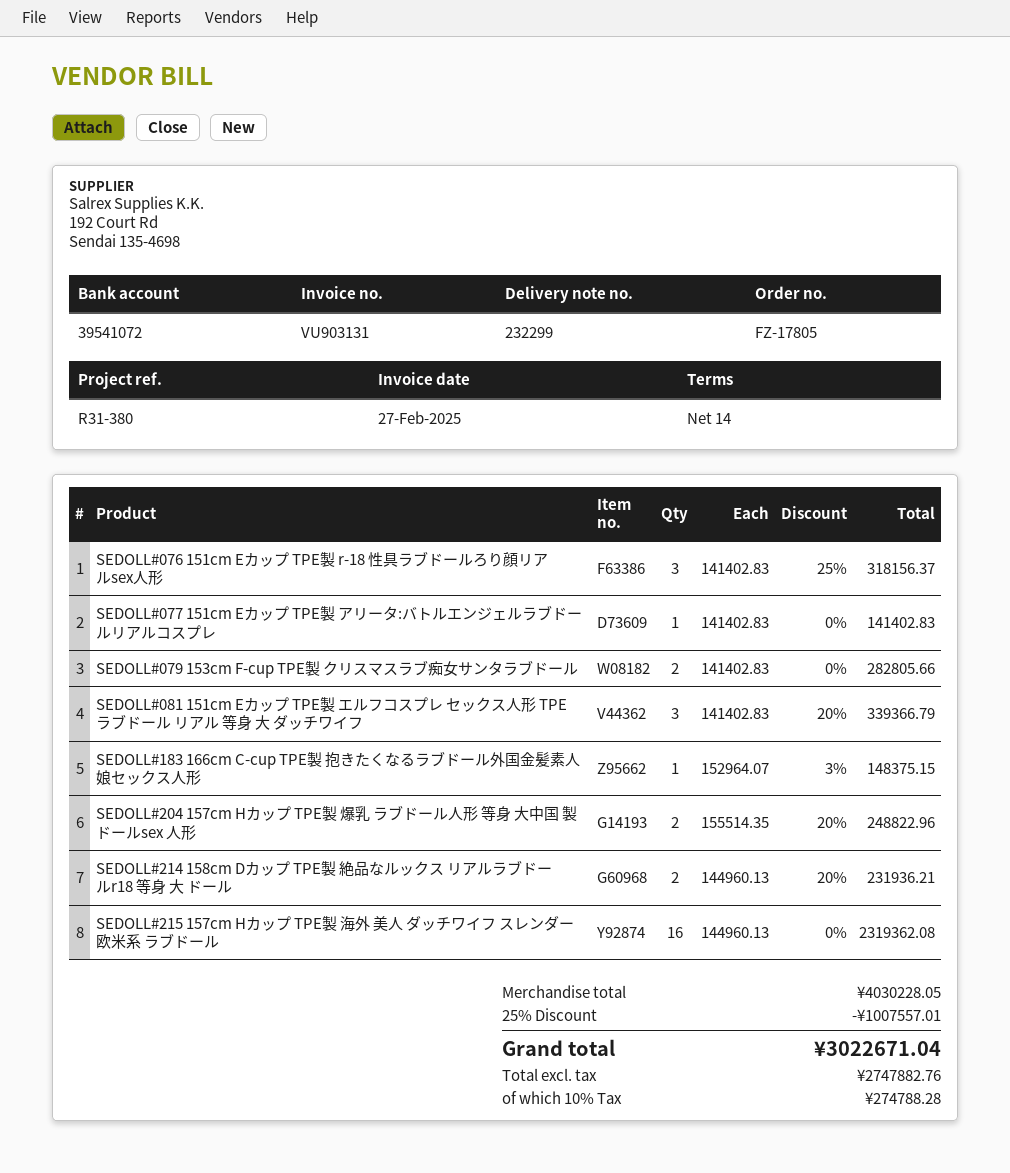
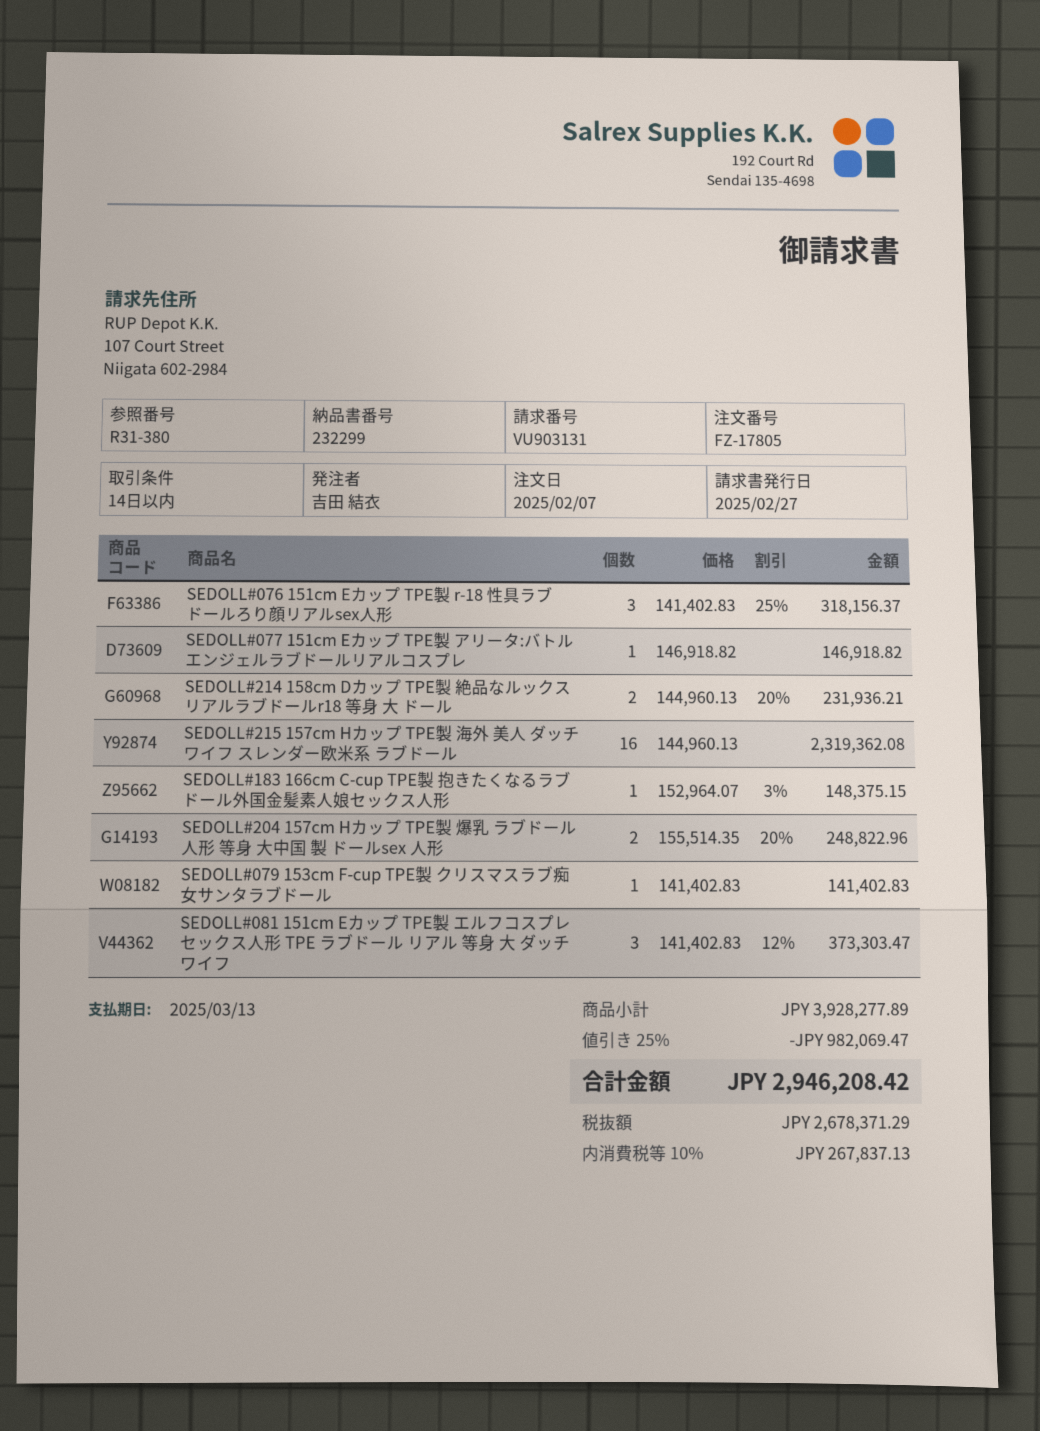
SEDOLL#077 151cm Eカップ TPE製 アリータ:バトルエンジェルラブドールリアルコスプレ: 1 x 141402.83 = 141402.83 -> 1 x 146918.82 = 146918.82
SEDOLL#079 153cm F-cup TPE製 クリスマスラブ痴女サンタラブドール: 2 x 141402.83 = 282805.66 -> 1 x 141402.83 = 141402.83
SEDOLL#081 151cm Eカップ TPE製 エルフコスプレ セックス人形 TPE ラブドール リアル 等身 大 ダッチワイフ: 3 x 141402.83 - 20% = 339366.79 -> 3 x 141402.83 - 12% = 373303.47
subtotal: 4030228.05 -> 3928277.89
discount: 25% = 1007557.01 -> 25% = 982069.47
net: 2747882.76 -> 2678371.29
tax: 10% = 274788.28 -> 10% = 267837.13
total: 3022671.04 -> 2946208.42

